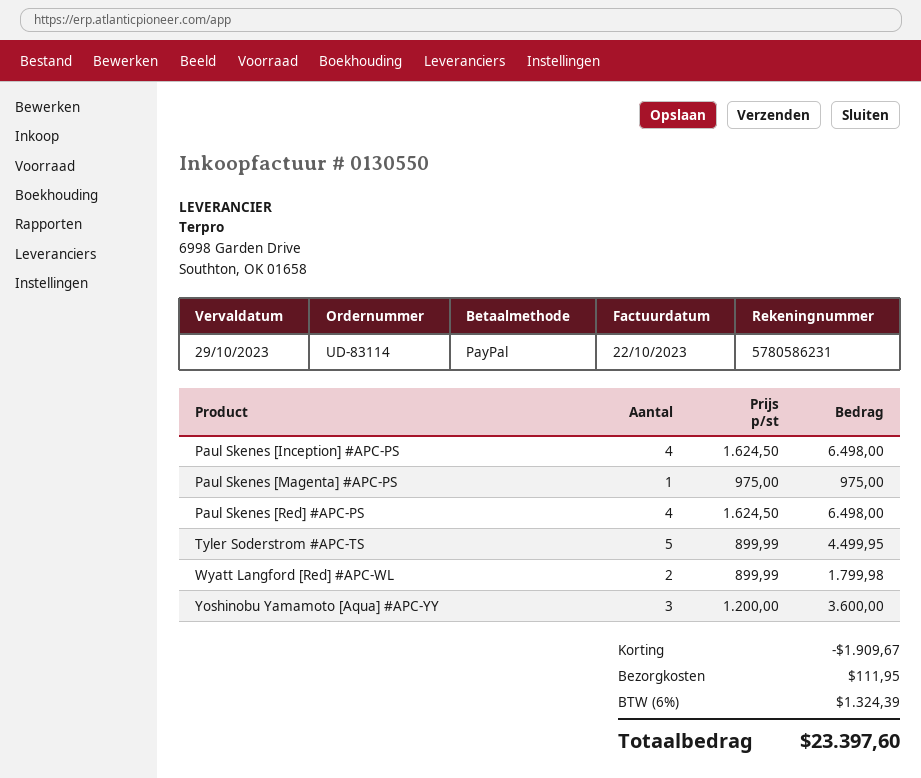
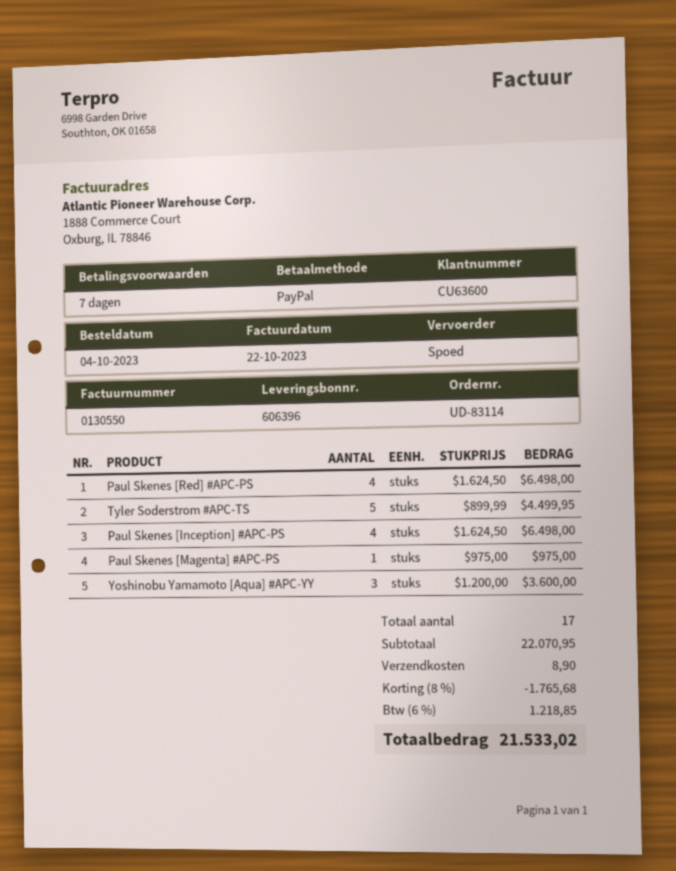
Wyatt Langford [Red] #APC-WL: 2 x 899.99 = 1799.98 -> none
discount: 1909.67 -> 1765.68
shipping: 111.95 -> 8.90
tax: 6% = 1324.39 -> 6% = 1218.85
total: 23397.60 -> 21533.02

